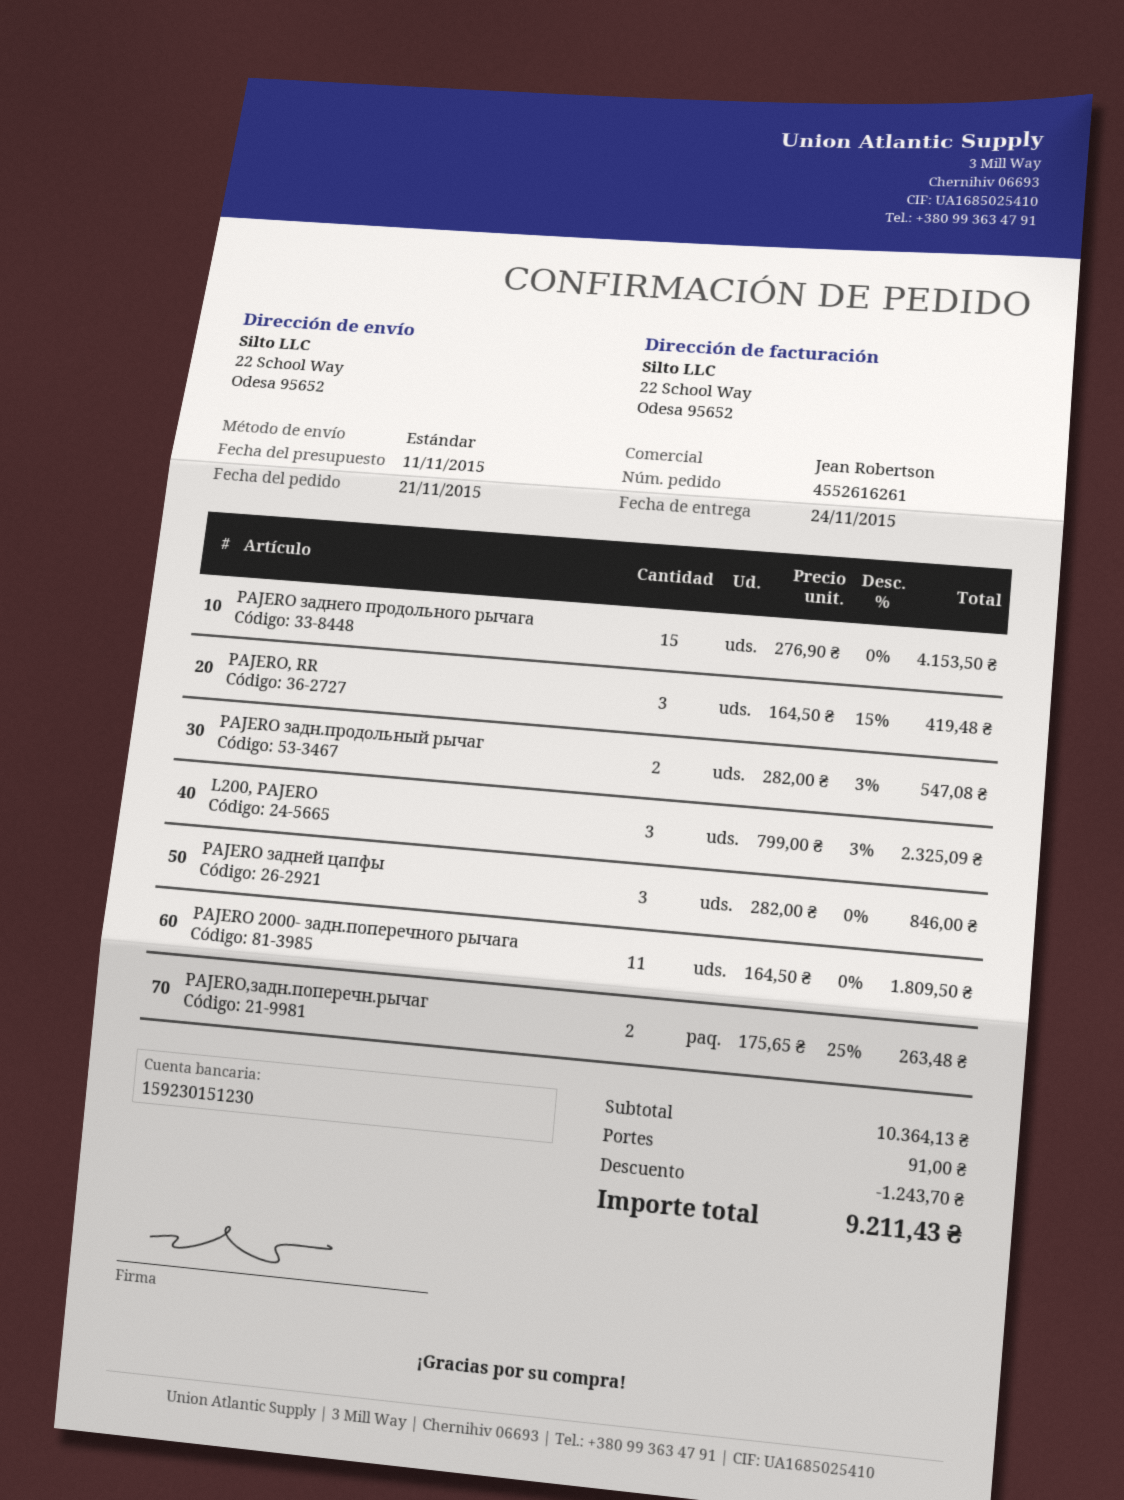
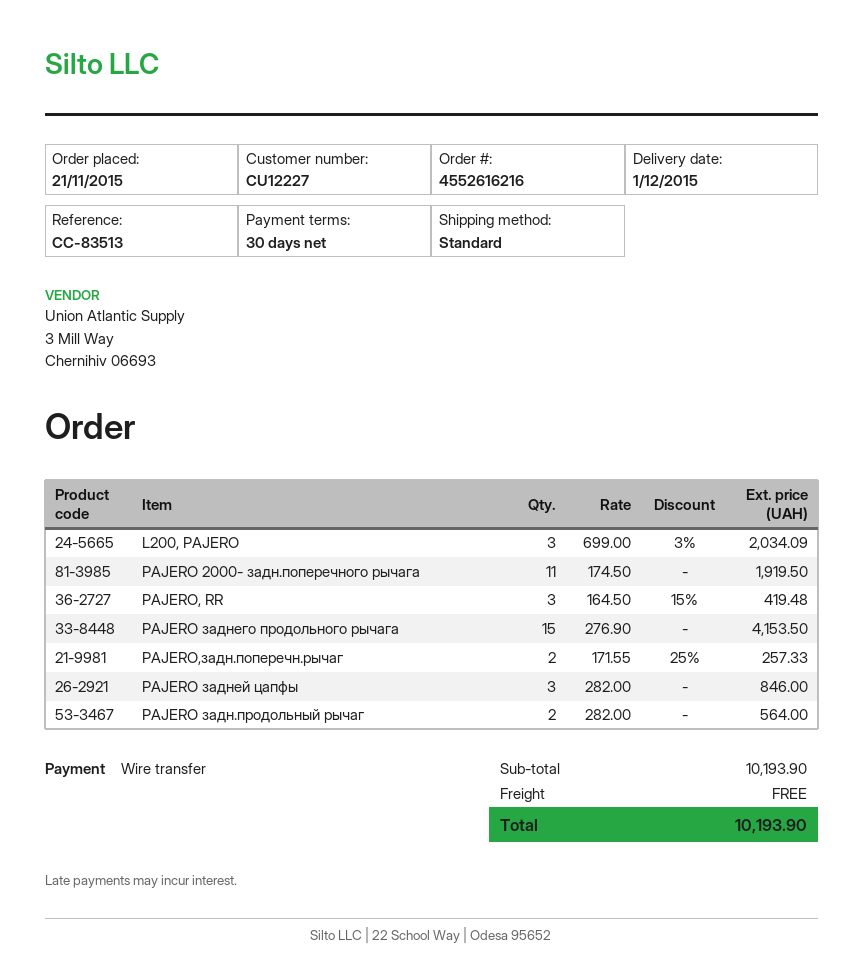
order number: 4552616261 -> 4552616216
delivery date: 2015-11-24 -> 2015-12-01
PAJERO задн.продольный рычаг: 2 x 282.00 - 3% = 547.08 -> 2 x 282.00 = 564.00
L200, PAJERO: 3 x 799.00 - 3% = 2325.09 -> 3 x 699.00 - 3% = 2034.09
PAJERO 2000- задн.поперечного рычага: 11 x 164.50 = 1809.50 -> 11 x 174.50 = 1919.50
PAJERO,задн.поперечн.рычаг: 2 x 175.65 - 25% = 263.48 -> 2 x 171.55 - 25% = 257.33
subtotal: 10364.13 -> 10193.90
discount: 1243.70 -> none
shipping: 91.00 -> 0.00
total: 9211.43 -> 10193.90

